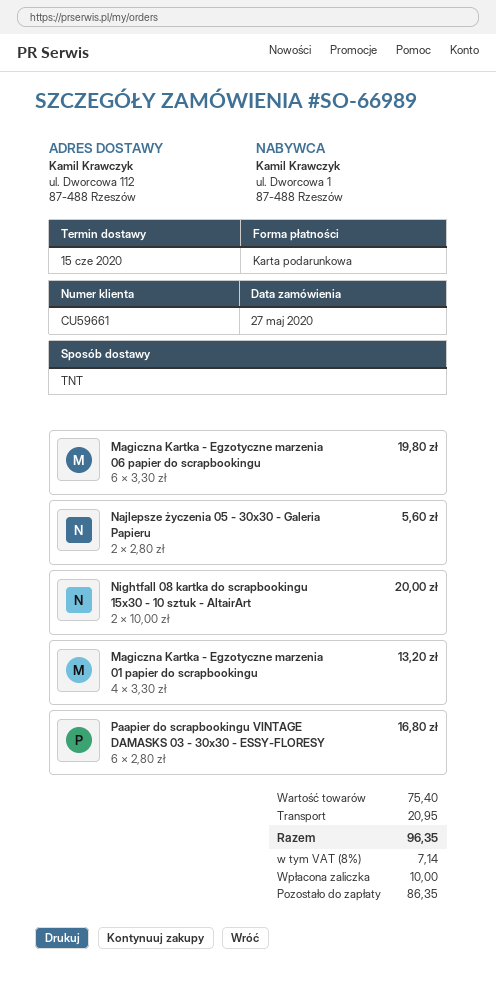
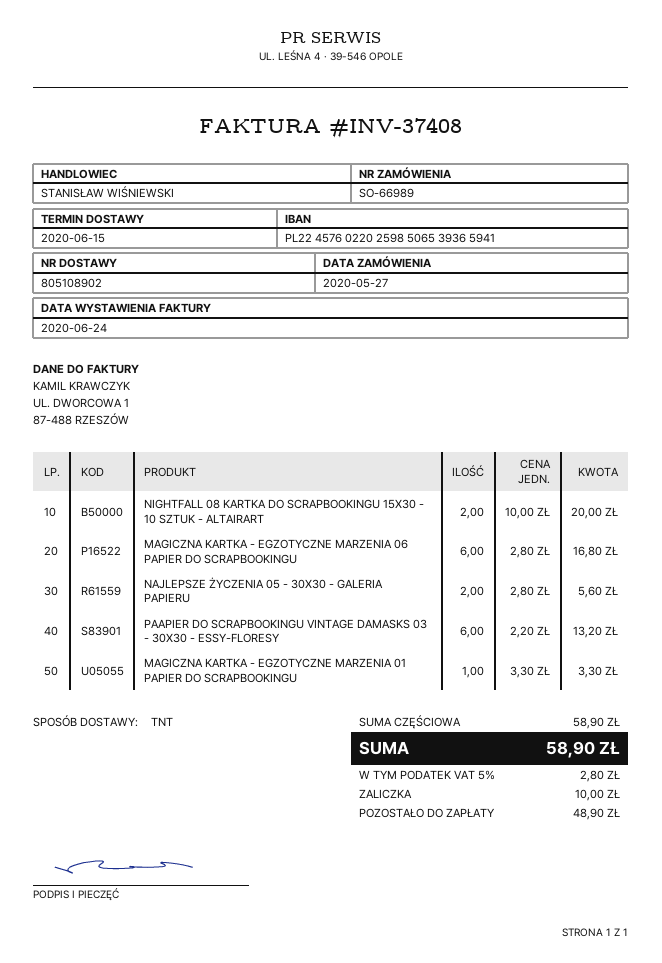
Magiczna Kartka - Egzotyczne marzenia 06 papier do scrapbookingu: 6 x 3.30 = 19.80 -> 6 x 2.80 = 16.80
Magiczna Kartka - Egzotyczne marzenia 01 papier do scrapbookingu: 4 x 3.30 = 13.20 -> 1 x 3.30 = 3.30
Paapier do scrapbookingu VINTAGE DAMASKS 03 - 30x30 - ESSY-FLORESY: 6 x 2.80 = 16.80 -> 6 x 2.20 = 13.20
subtotal: 75.40 -> 58.90
shipping: 20.95 -> none
tax: 8% = 7.14 -> 5% = 2.80
total: 96.35 -> 58.90
balance: 86.35 -> 48.90

